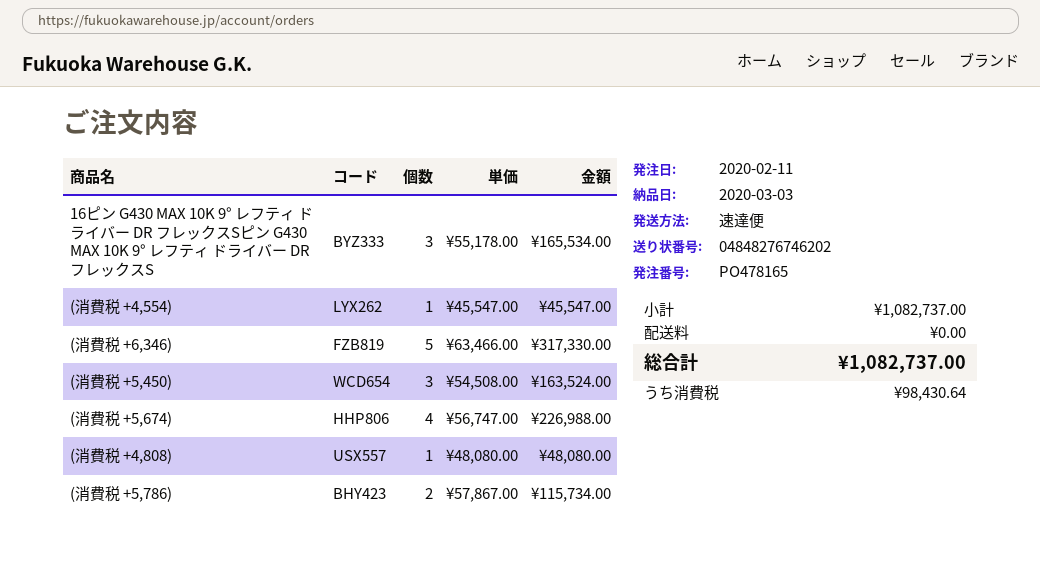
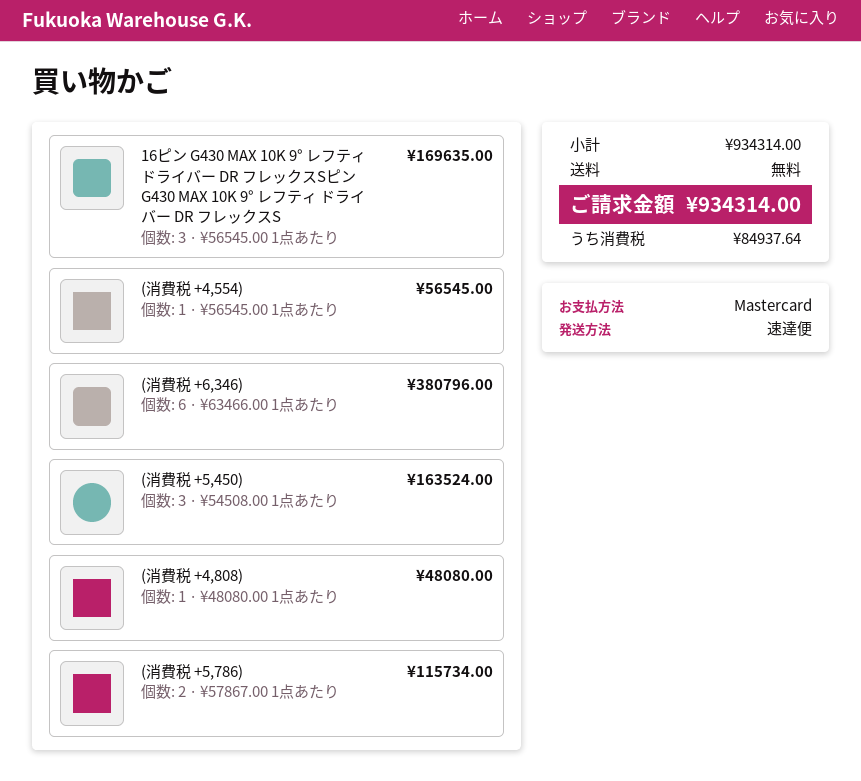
16ピン G430 MAX 10K 9° レフティ ドライバー DR フレックスSピン G430 MAX 10K 9° レフティ ドライバー DR フレックスS: 3 x 55178.00 = 165534.00 -> 3 x 56545.00 = 169635.00
(消費税 +4,554): 1 x 45547.00 = 45547.00 -> 1 x 56545.00 = 56545.00
(消費税 +6,346): 5 x 63466.00 = 317330.00 -> 6 x 63466.00 = 380796.00
(消費税 +5,674): 4 x 56747.00 = 226988.00 -> none
subtotal: 1082737.00 -> 934314.00
tax: 98430.64 -> 84937.64
total: 1082737.00 -> 934314.00

